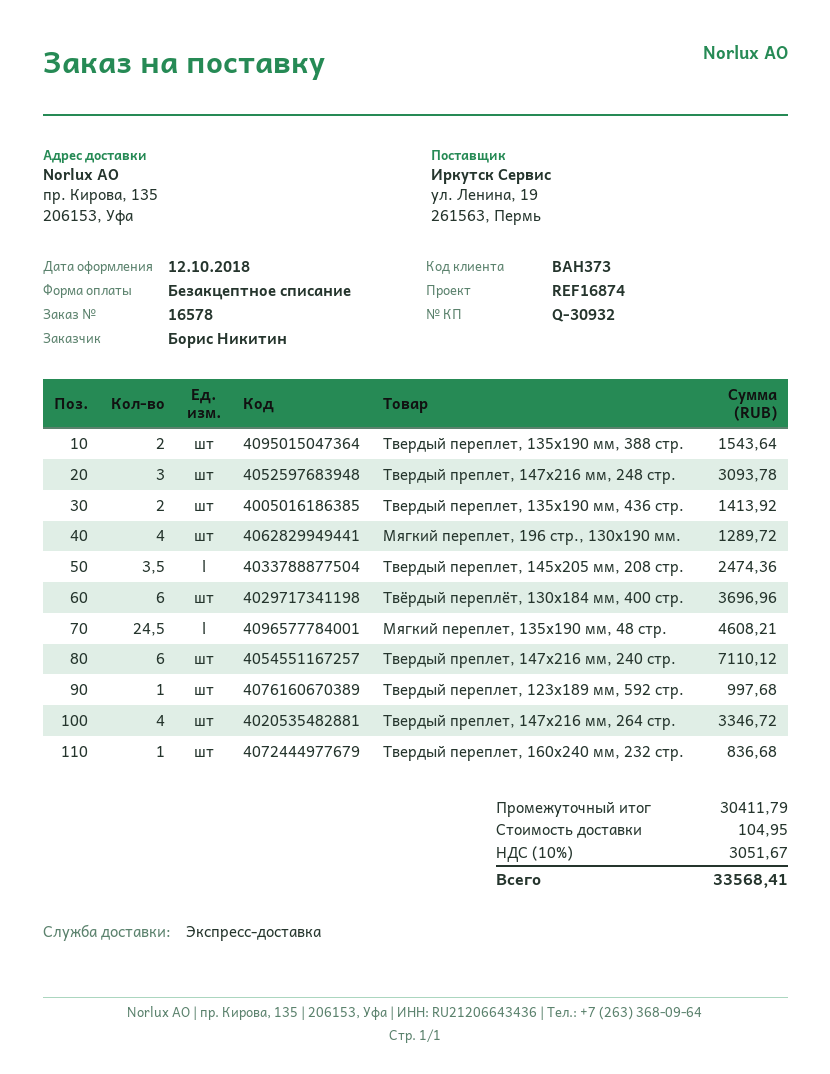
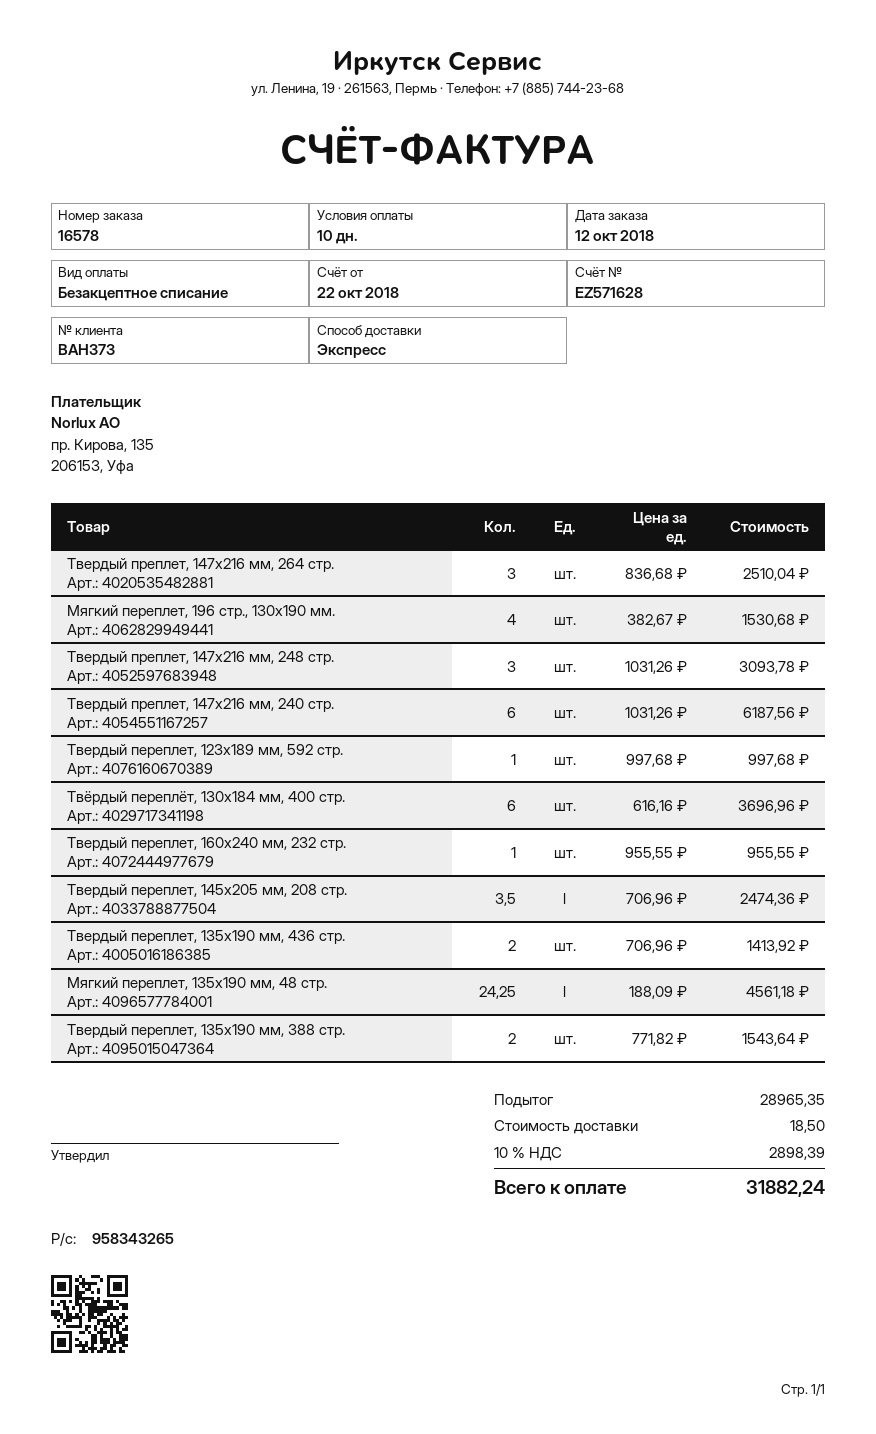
Мягкий переплет, 196 стр., 130х190 мм.: 4 for 1289.72 -> 4 for 1530.68
Мягкий переплет, 135х190 мм, 48 стр.: 24.5 for 4608.21 -> 24.25 for 4561.18
Твердый преплет, 147x216 мм, 240 стр.: 6 for 7110.12 -> 6 for 6187.56
Твердый преплет, 147x216 мм, 264 стр.: 4 for 3346.72 -> 3 for 2510.04
Твердый переплет, 160х240 мм, 232 стр.: 1 for 836.68 -> 1 for 955.55
subtotal: 30411.79 -> 28965.35
shipping: 104.95 -> 18.50
tax: 10% = 3051.67 -> 10% = 2898.39
total: 33568.41 -> 31882.24

